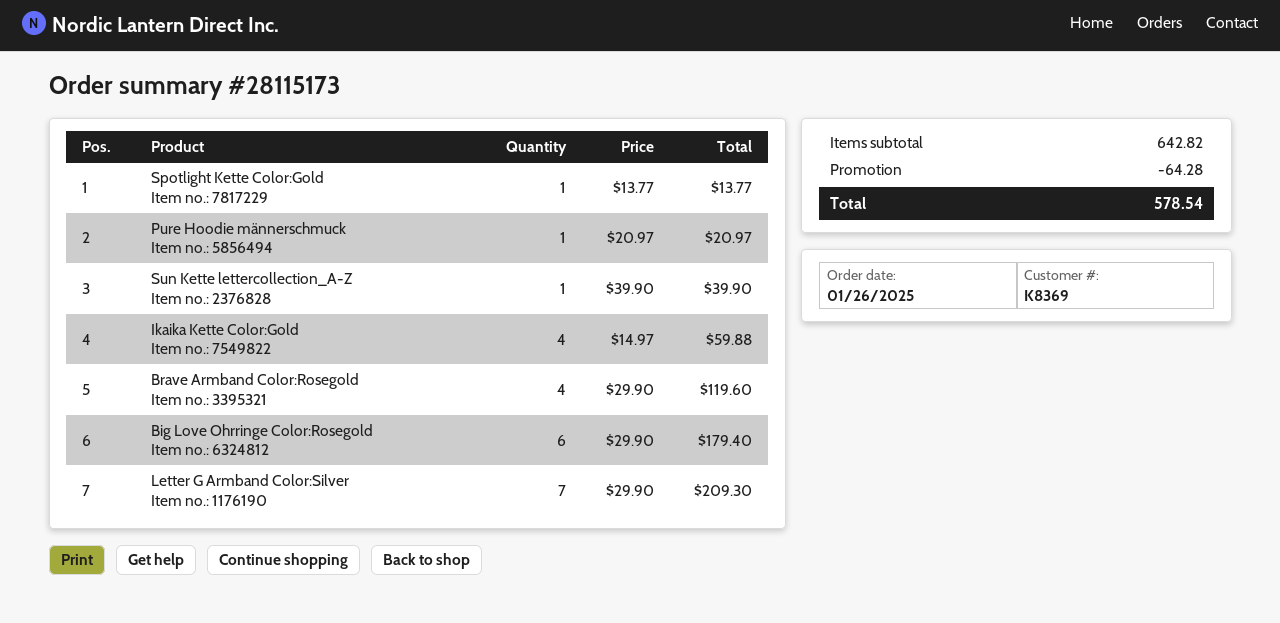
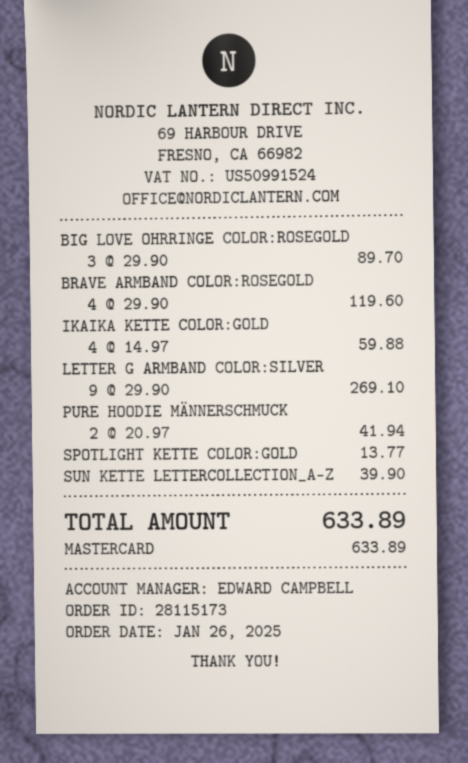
Pure Hoodie männerschmuck: 1 x 20.97 = 20.97 -> 2 x 20.97 = 41.94
Big Love Ohrringe Color:Rosegold: 6 x 29.90 = 179.40 -> 3 x 29.90 = 89.70
Letter G Armband Color:Silver: 7 x 29.90 = 209.30 -> 9 x 29.90 = 269.10
discount: 64.28 -> none
total: 578.54 -> 633.89

